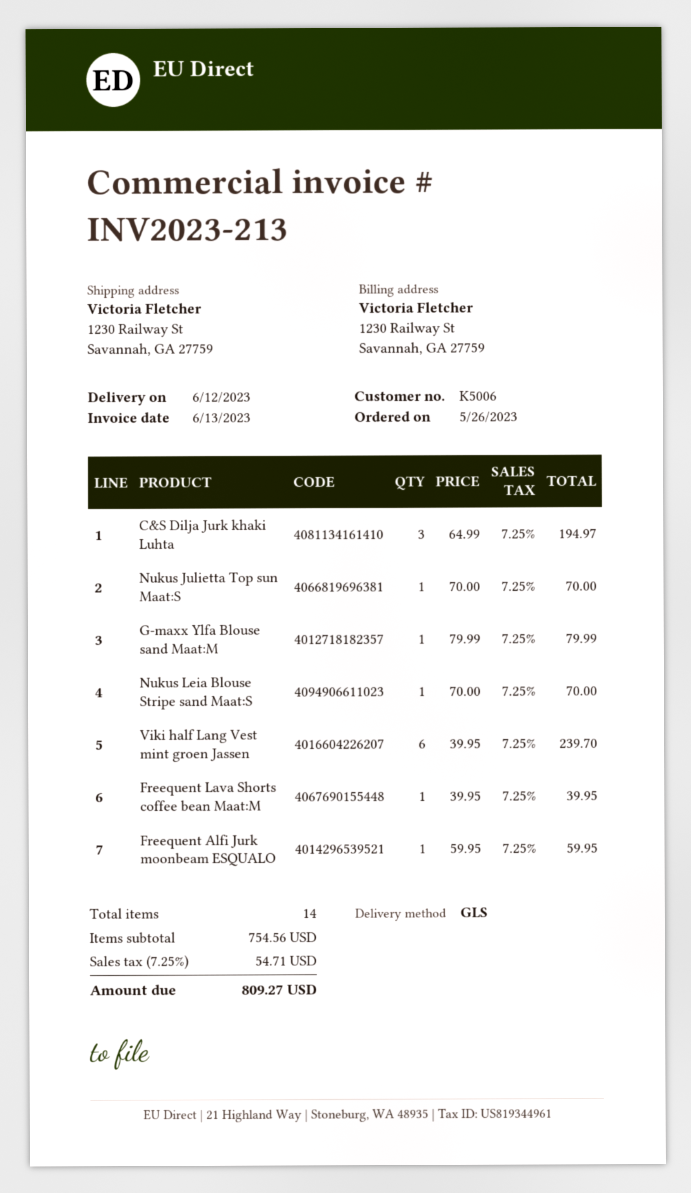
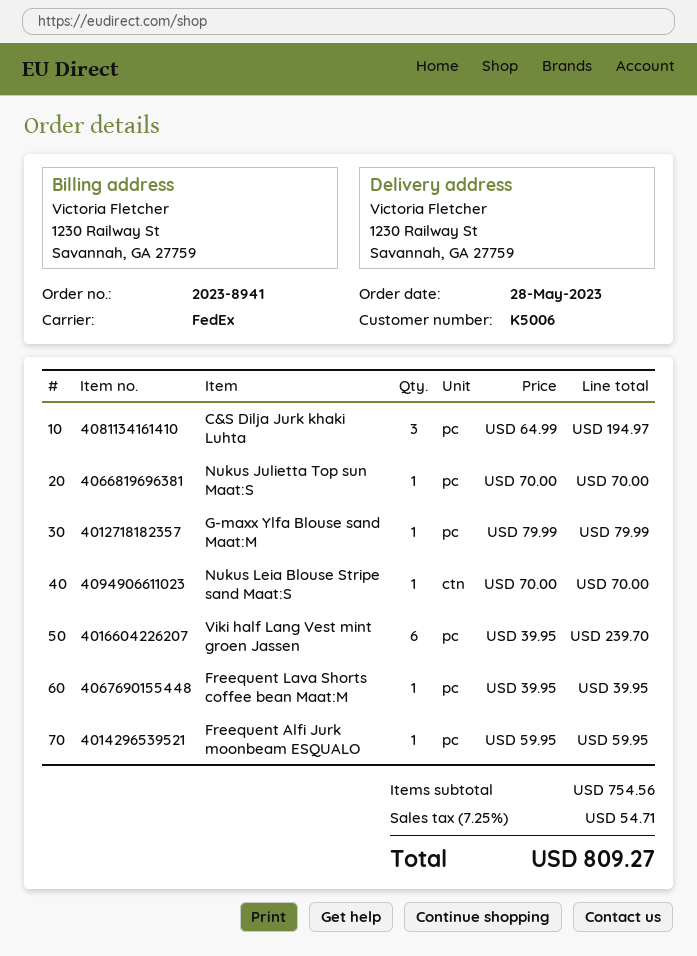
order date: 2023-05-26 -> 2023-05-28
shipping method: GLS -> FedEx

